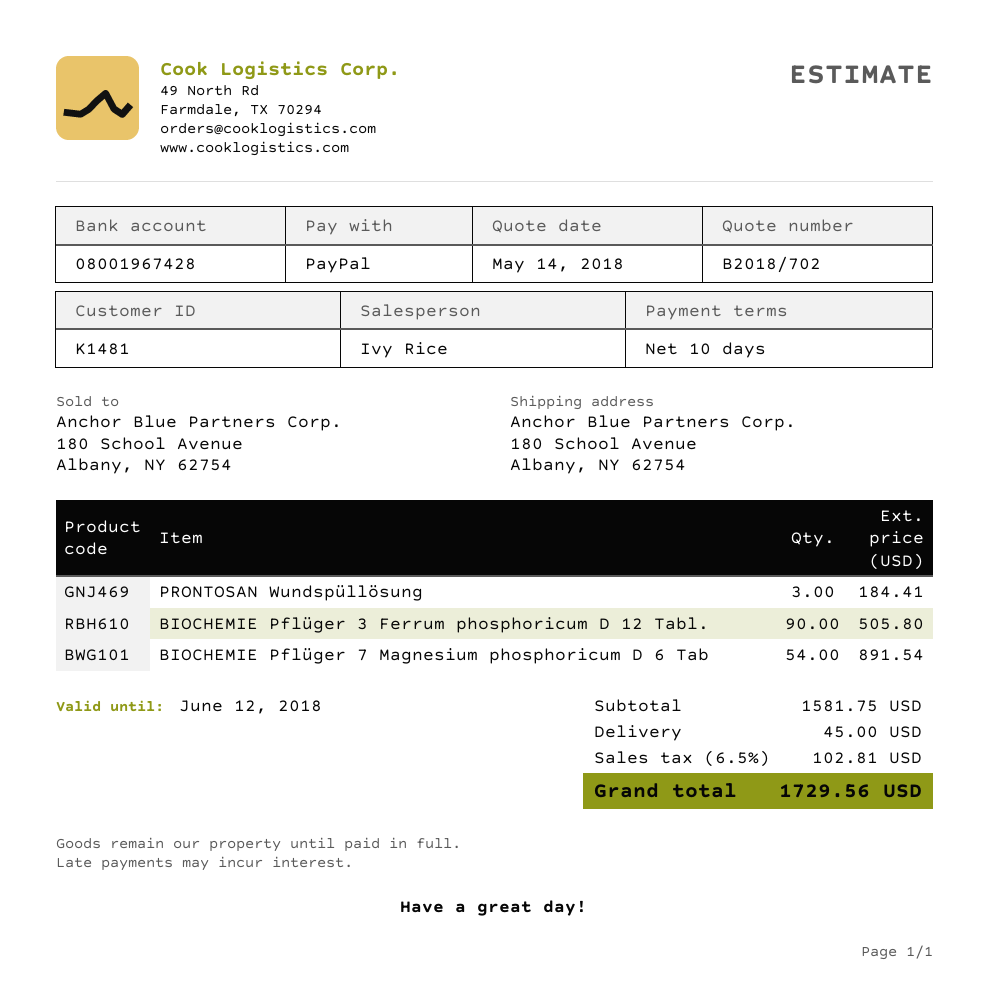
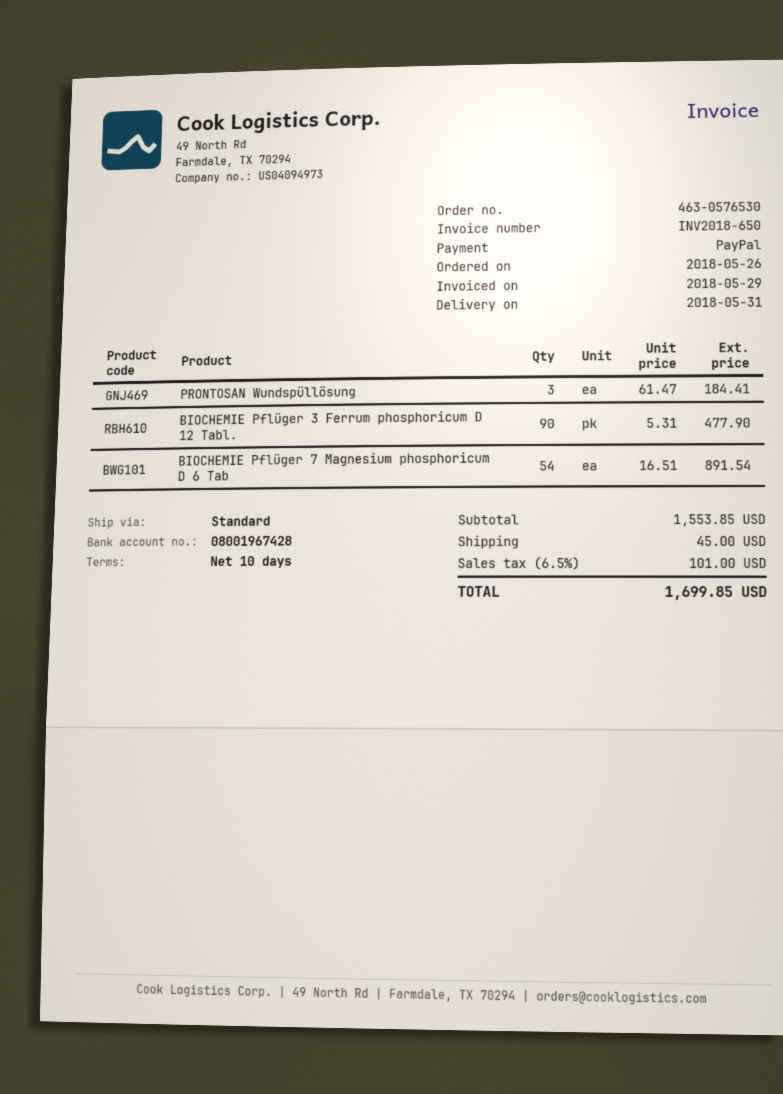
BIOCHEMIE Pflüger 3 Ferrum phosphoricum D 12 Tabl.: 90 for 505.80 -> 90 for 477.90
subtotal: 1581.75 -> 1553.85
tax: 6.5% = 102.81 -> 6.5% = 101.00
total: 1729.56 -> 1699.85

